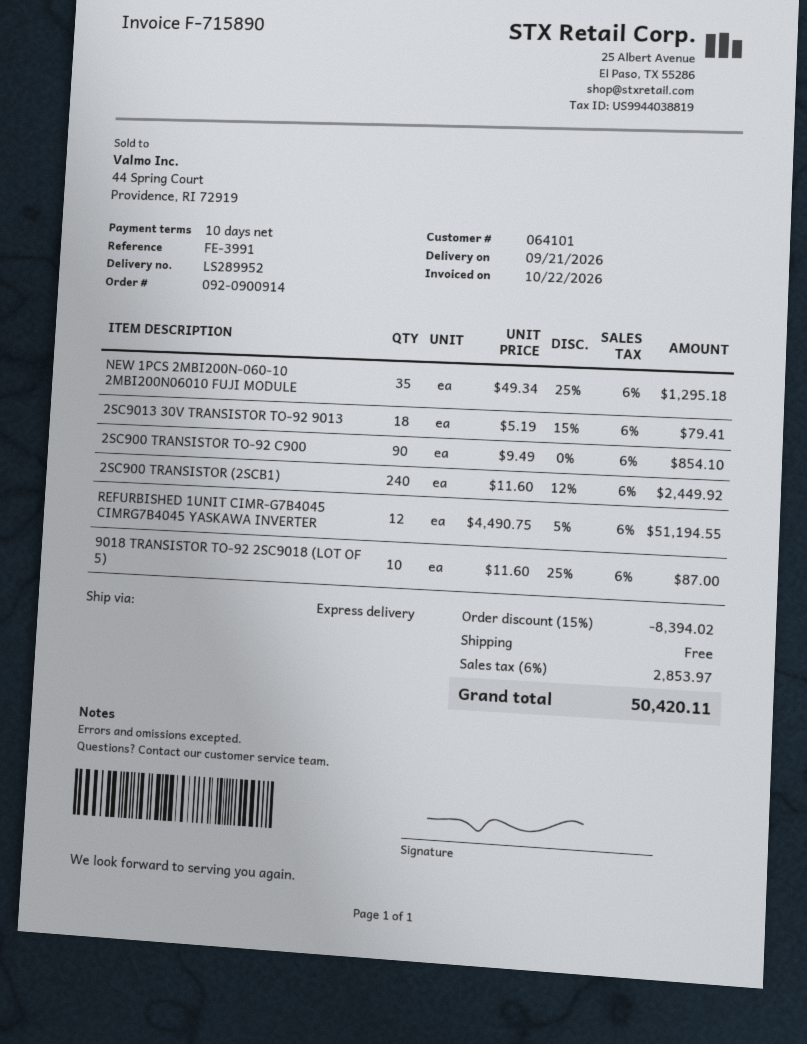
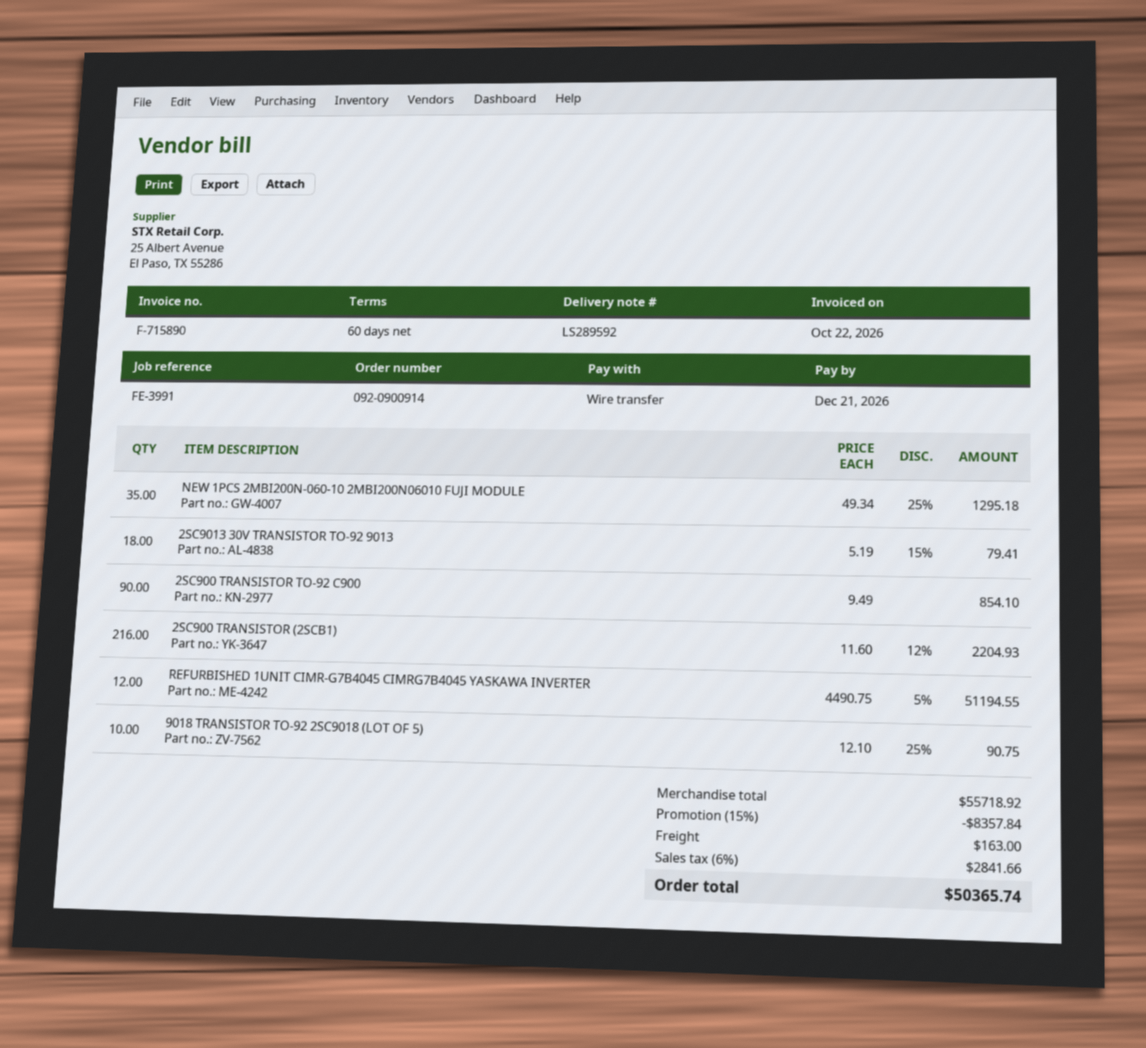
delivery note number: LS289952 -> LS289592
payment terms: 10 days -> 60 days
2SC900 TRANSISTOR (2SCB1): 240 x 11.60 - 12% = 2449.92 -> 216 x 11.60 - 12% = 2204.93
9018 TRANSISTOR TO-92 2SC9018 (LOT OF 5): 10 x 11.60 - 25% = 87.00 -> 10 x 12.10 - 25% = 90.75
discount: 15% = 8394.02 -> 15% = 8357.84
shipping: 0.00 -> 163.00
tax: 6% = 2853.97 -> 6% = 2841.66
total: 50420.11 -> 50365.74

